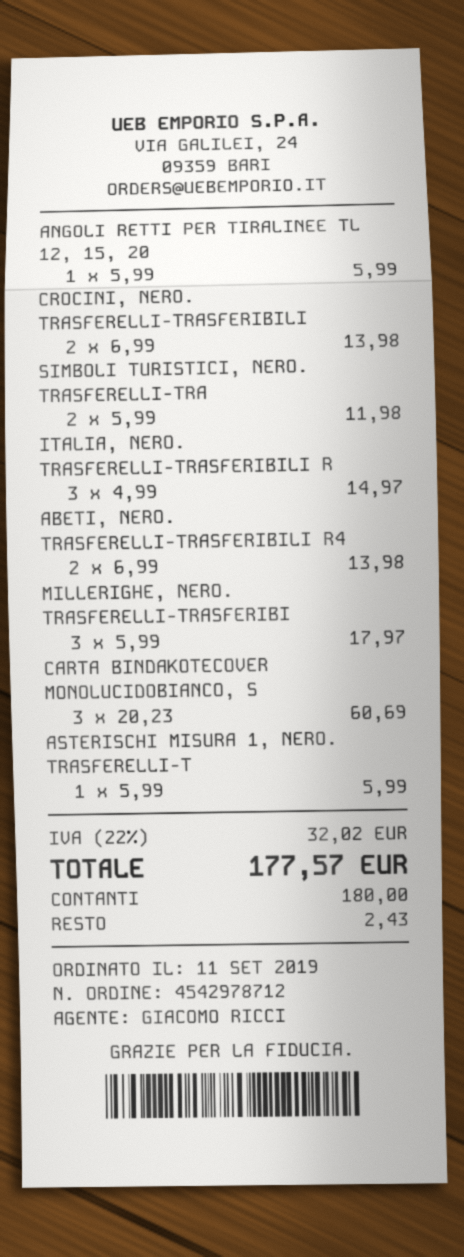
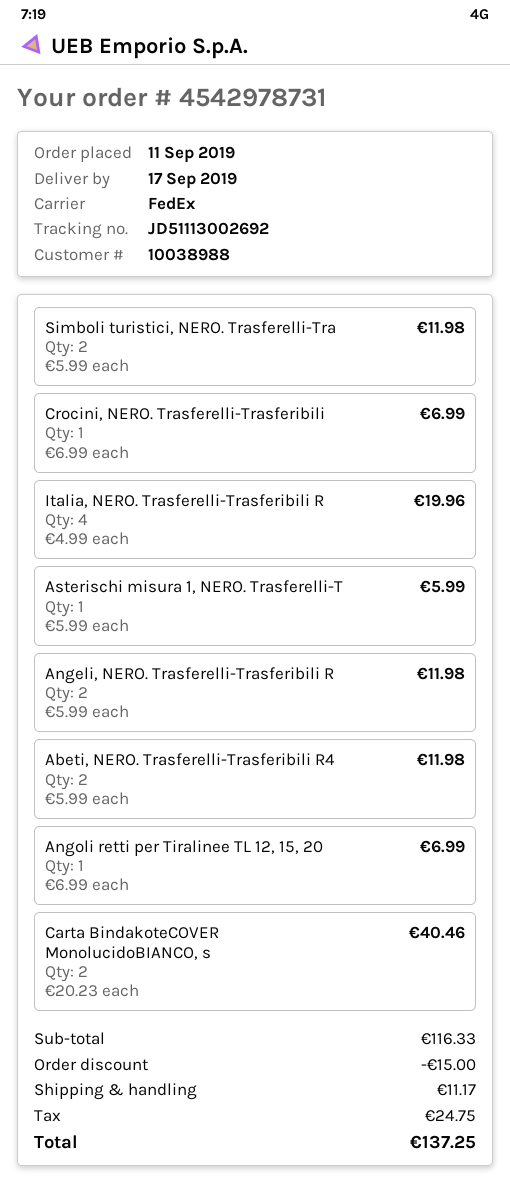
order number: 4542978712 -> 4542978731
ANGOLI RETTI PER TIRALINEE TL 12, 15, 20: 1 x 5.99 = 5.99 -> 1 x 6.99 = 6.99
CROCINI, NERO. TRASFERELLI-TRASFERIBILI: 2 x 6.99 = 13.98 -> 1 x 6.99 = 6.99
ITALIA, NERO. TRASFERELLI-TRASFERIBILI R: 3 x 4.99 = 14.97 -> 4 x 4.99 = 19.96
ABETI, NERO. TRASFERELLI-TRASFERIBILI R4: 2 x 6.99 = 13.98 -> 2 x 5.99 = 11.98
MILLERIGHE, NERO. TRASFERELLI-TRASFERIBI: 3 x 5.99 = 17.97 -> none
CARTA BINDAKOTECOVER MONOLUCIDOBIANCO, S: 3 x 20.23 = 60.69 -> 2 x 20.23 = 40.46
Angeli, NERO. Trasferelli-Trasferibili R: none -> 2 x 5.99 = 11.98
discount: none -> 15.00
shipping: none -> 11.17
tax: 32.02 -> 24.75
total: 177.57 -> 137.25

